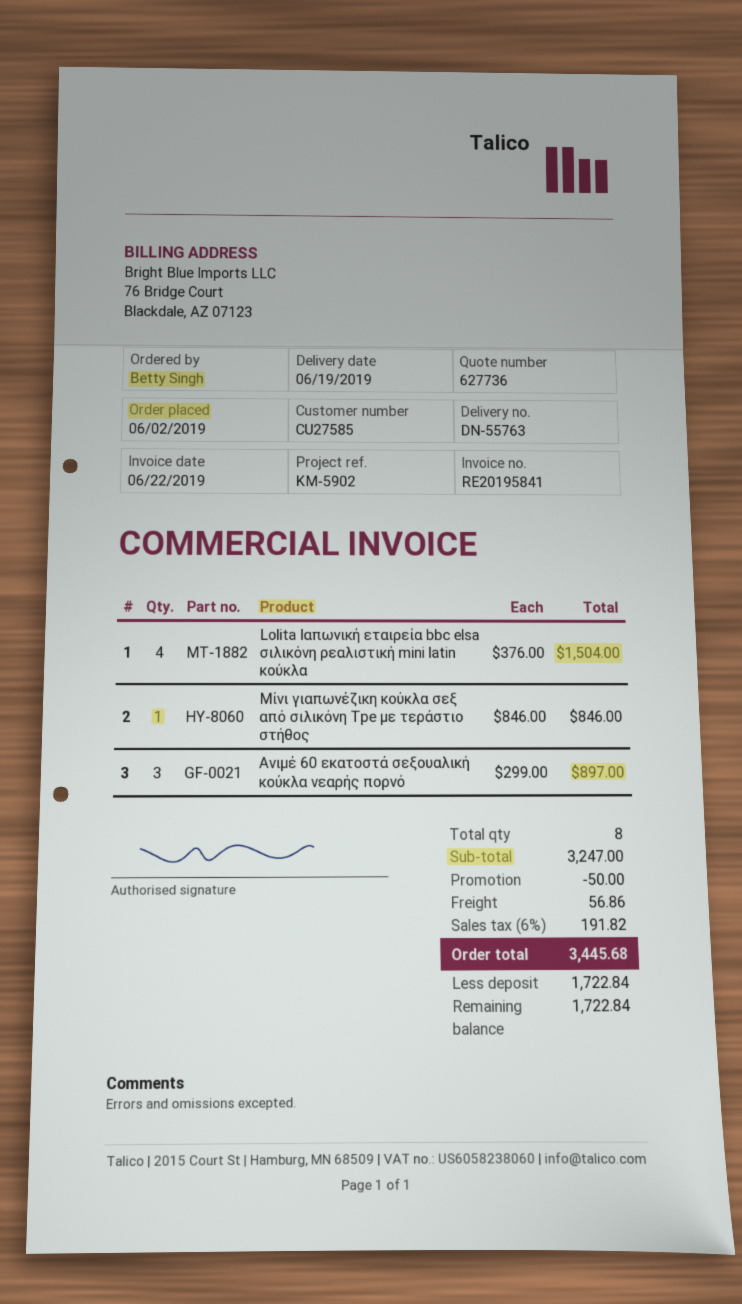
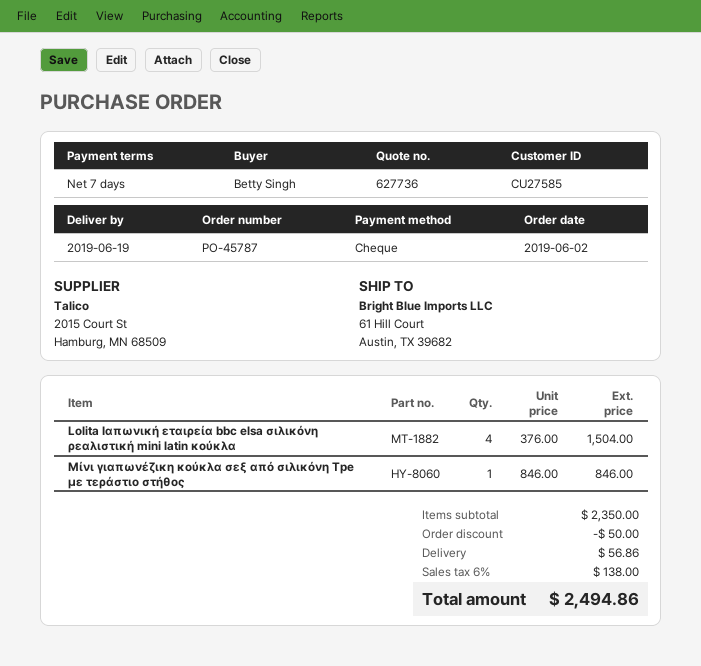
Ανιμέ 60 εκατοστά σεξουαλική κούκλα νεαρής πορνό: 3 x 299.00 = 897.00 -> none
subtotal: 3247.00 -> 2350.00
tax: 6% = 191.82 -> 6% = 138.00
total: 3445.68 -> 2494.86

